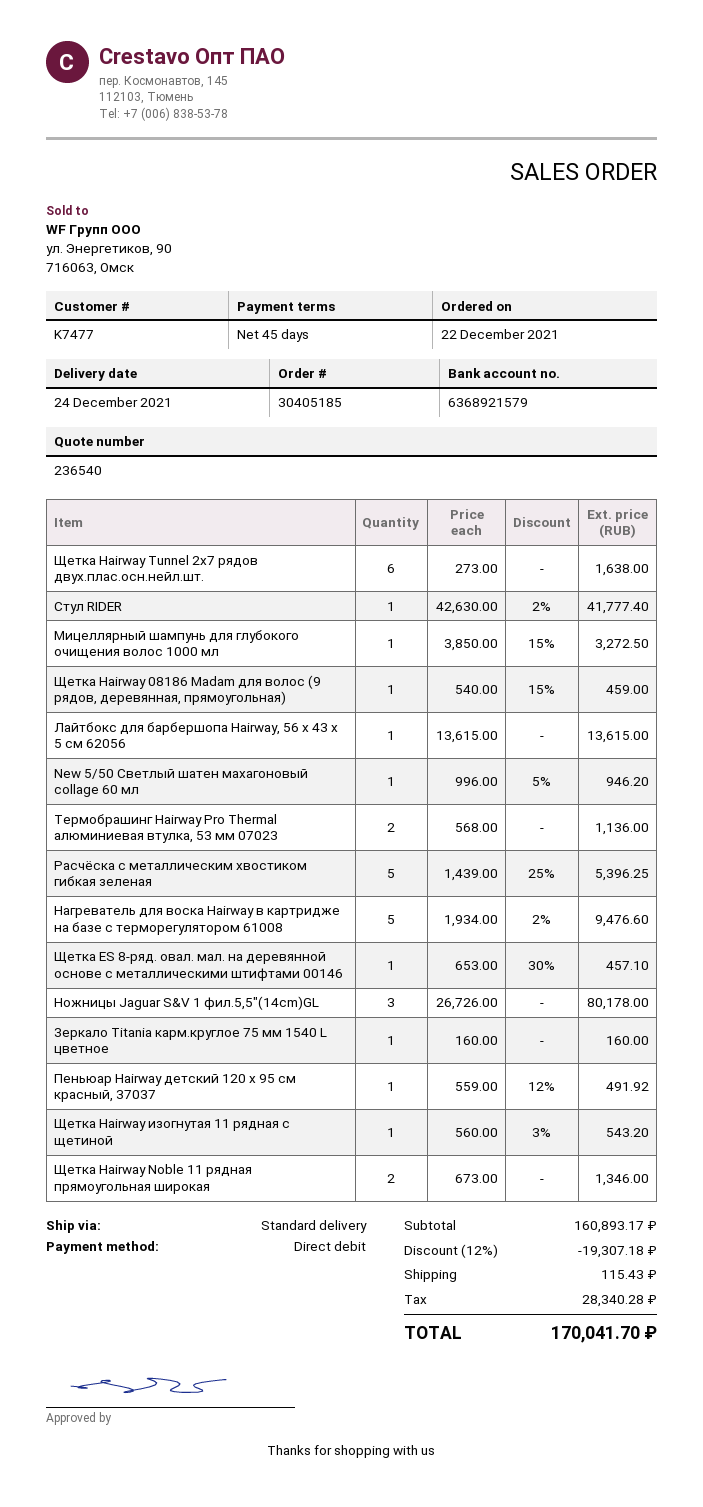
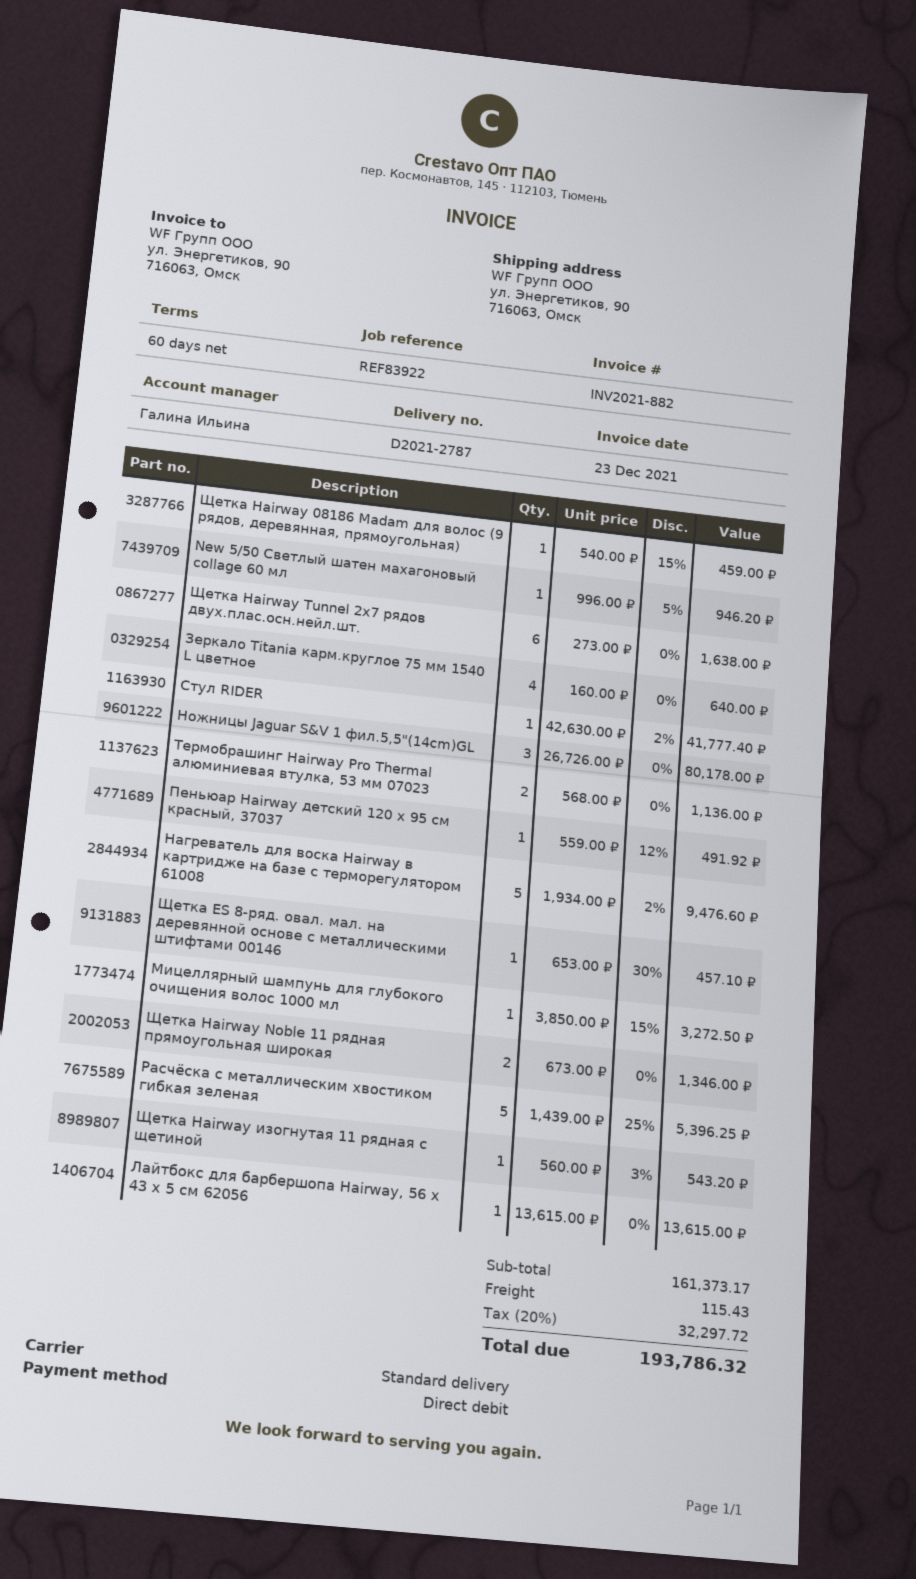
payment terms: 45 days -> 60 days
Зеркало Titania карм.круглое 75 мм 1540 L цветное: 1 x 160.00 = 160.00 -> 4 x 160.00 = 640.00
subtotal: 160893.17 -> 161373.17
discount: 12% = 19307.18 -> none
tax: 28340.28 -> 32297.72
total: 170041.70 -> 193786.32

